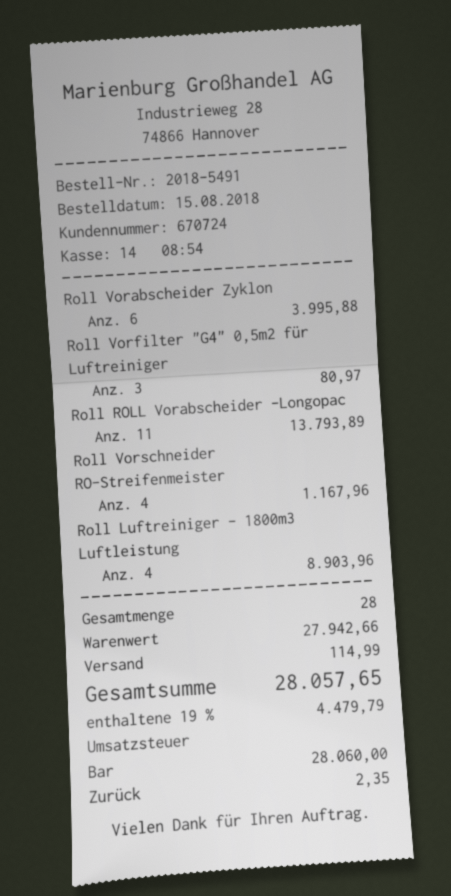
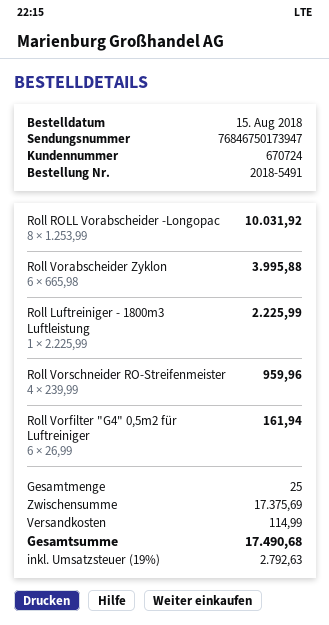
Roll Vorfilter "G4" 0,5m2 für Luftreiniger: 3 for 80.97 -> 6 for 161.94
Roll ROLL Vorabscheider -Longopac: 11 for 13793.89 -> 8 for 10031.92
Roll Vorschneider RO-Streifenmeister: 4 for 1167.96 -> 4 for 959.96
Roll Luftreiniger - 1800m3 Luftleistung: 4 for 8903.96 -> 1 for 2225.99
total quantity: 28 -> 25
subtotal: 27942.66 -> 17375.69
tax: 19% = 4479.79 -> 19% = 2792.63
total: 28057.65 -> 17490.68

